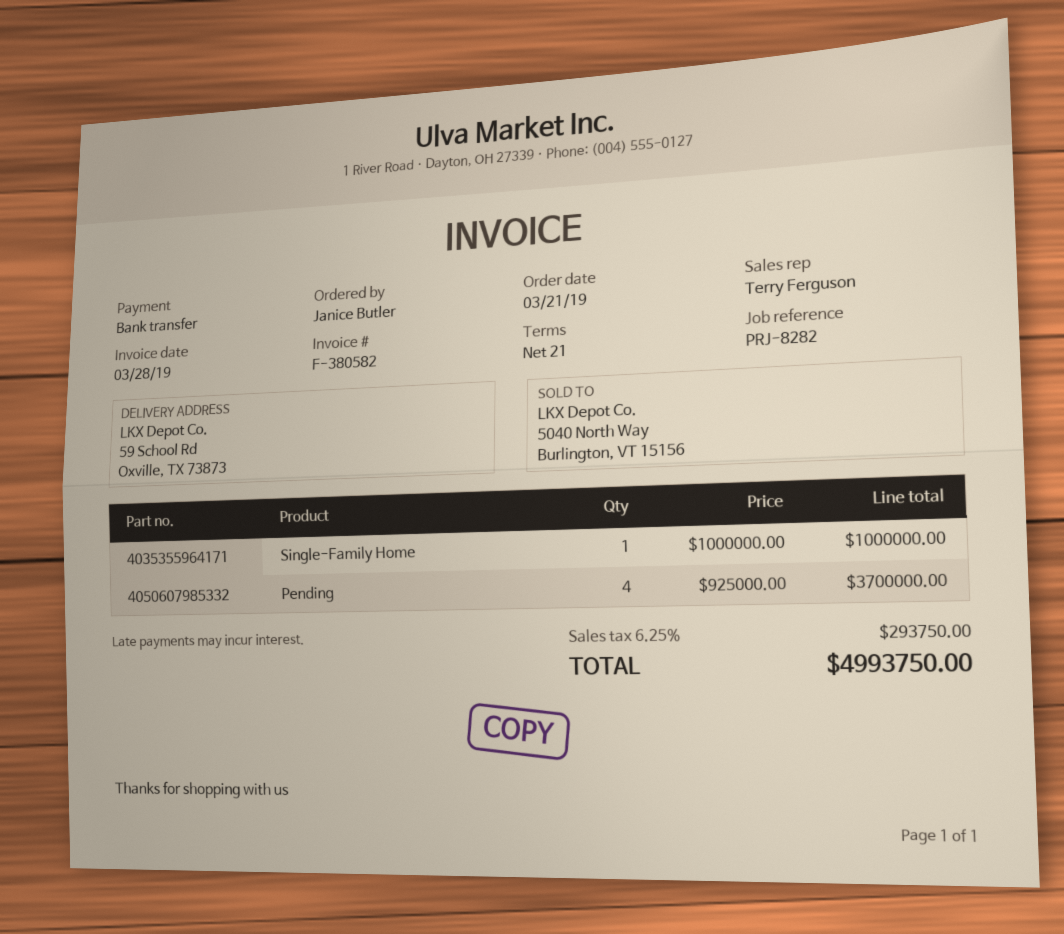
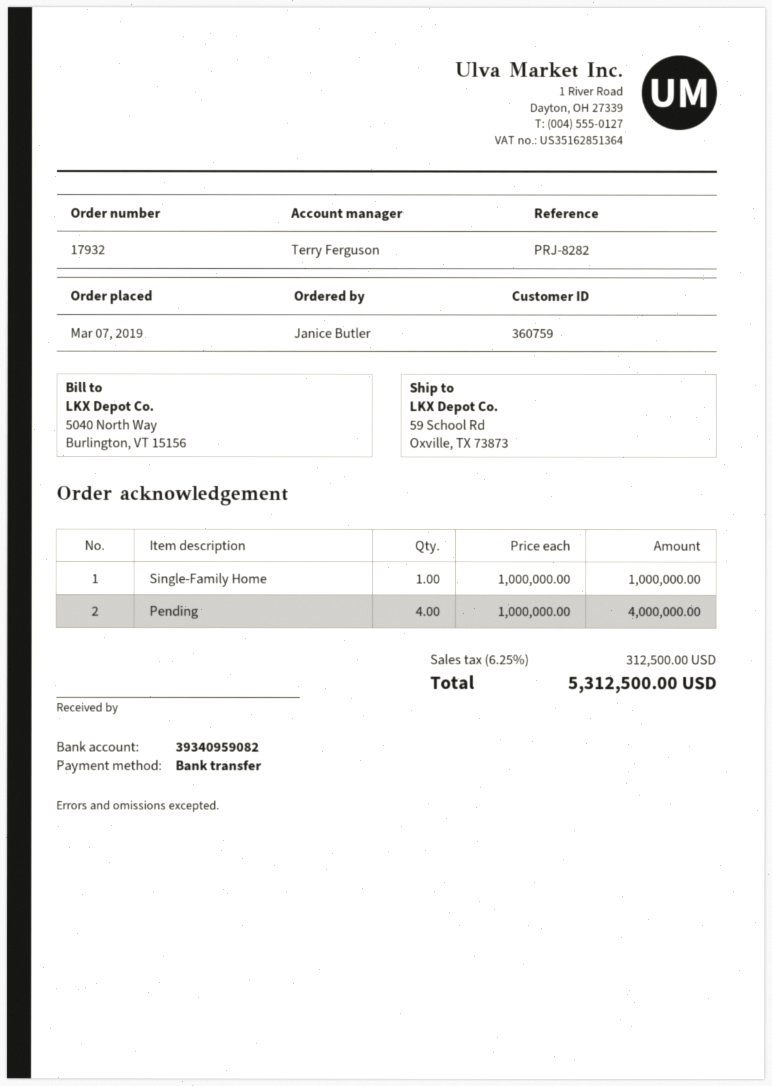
order date: 2019-03-21 -> 2019-03-07
Pending: 4 x 925000.00 = 3700000.00 -> 4 x 1000000.00 = 4000000.00
tax: 6.25% = 293750.00 -> 6.25% = 312500.00
total: 4993750.00 -> 5312500.00

